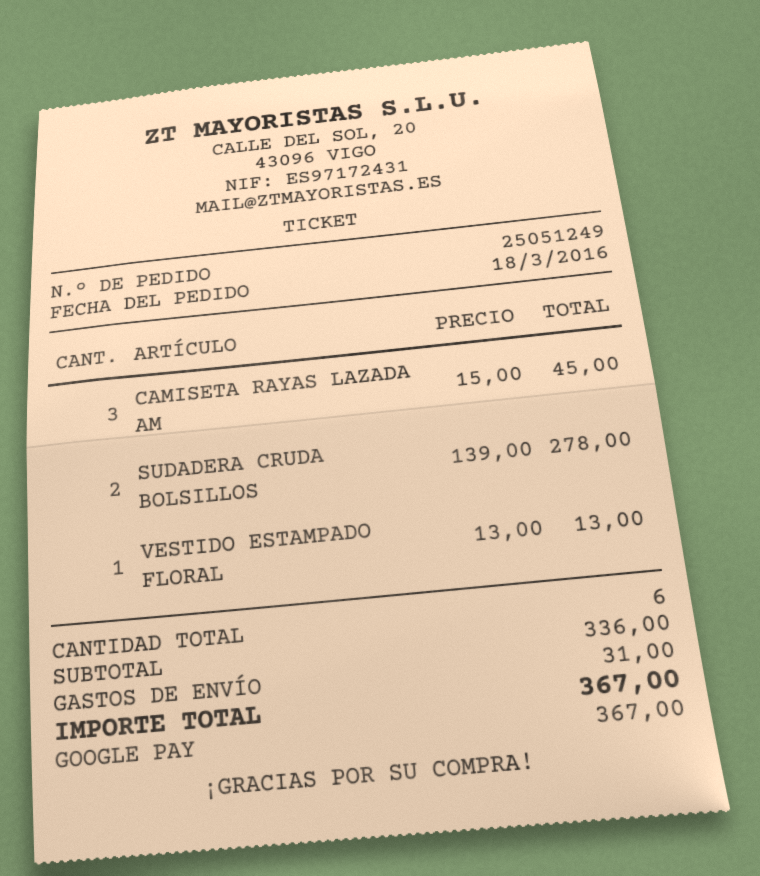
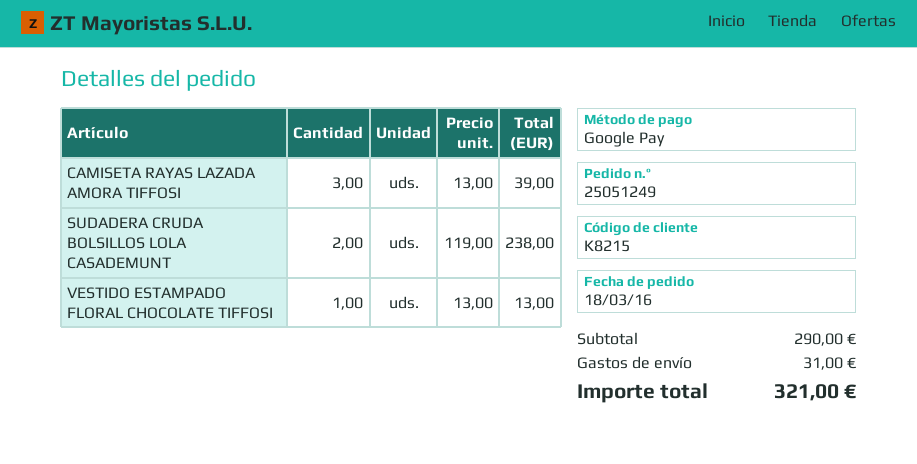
CAMISETA RAYAS LAZADA AM: 3 x 15.00 = 45.00 -> 3 x 13.00 = 39.00
SUDADERA CRUDA BOLSILLOS: 2 x 139.00 = 278.00 -> 2 x 119.00 = 238.00
subtotal: 336.00 -> 290.00
total: 367.00 -> 321.00

